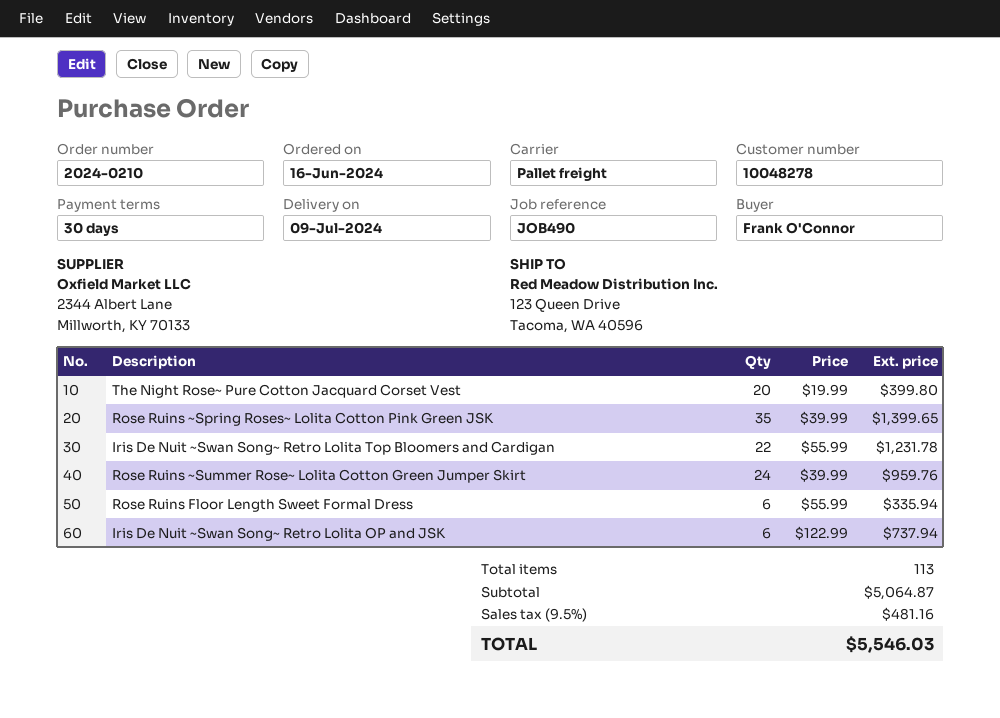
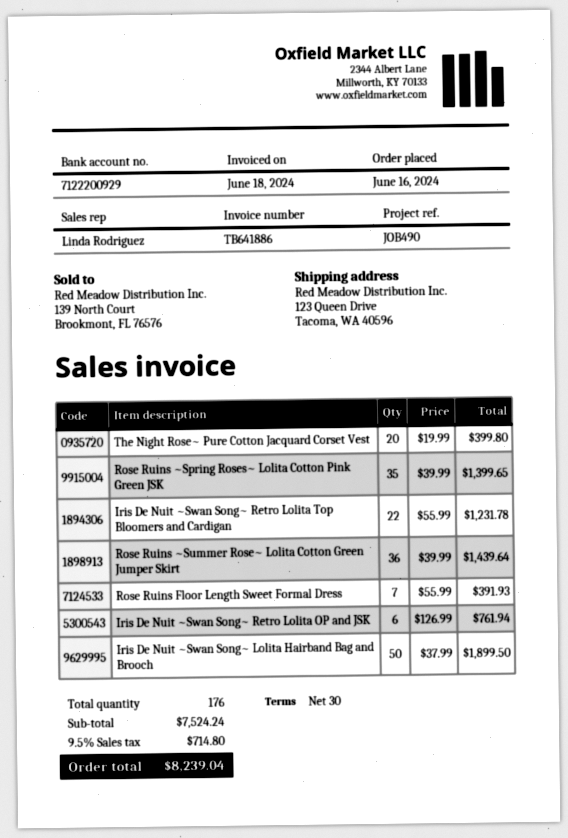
Rose Ruins ~Summer Rose~ Lolita Cotton Green Jumper Skirt: 24 x 39.99 = 959.76 -> 36 x 39.99 = 1439.64
Rose Ruins Floor Length Sweet Formal Dress: 6 x 55.99 = 335.94 -> 7 x 55.99 = 391.93
Iris De Nuit ~Swan Song~ Retro Lolita OP and JSK: 6 x 122.99 = 737.94 -> 6 x 126.99 = 761.94
Iris De Nuit ~Swan Song~ Lolita Hairband Bag and Brooch: none -> 50 x 37.99 = 1899.50
total quantity: 113 -> 176
subtotal: 5064.87 -> 7524.24
tax: 9.5% = 481.16 -> 9.5% = 714.80
total: 5546.03 -> 8239.04

